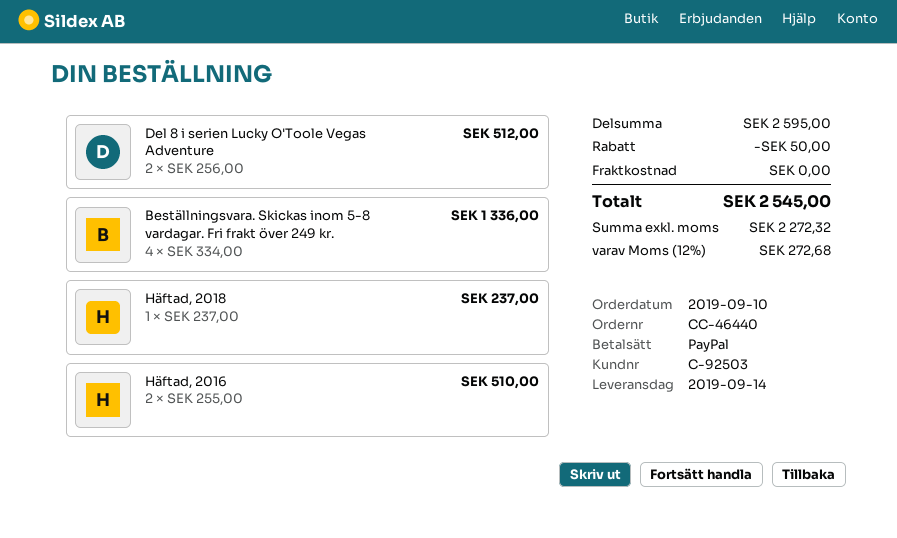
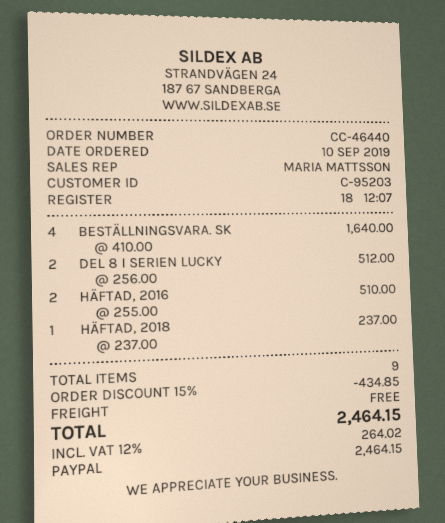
customer number: C-92503 -> C-95203
Beställningsvara. Skickas inom 5-8 vardagar. Fri frakt över 249 kr.: 4 x 334.00 = 1336.00 -> 4 x 410.00 = 1640.00
discount: 50.00 -> 434.85
tax: 12% = 272.68 -> 12% = 264.02
total: 2545.00 -> 2464.15

